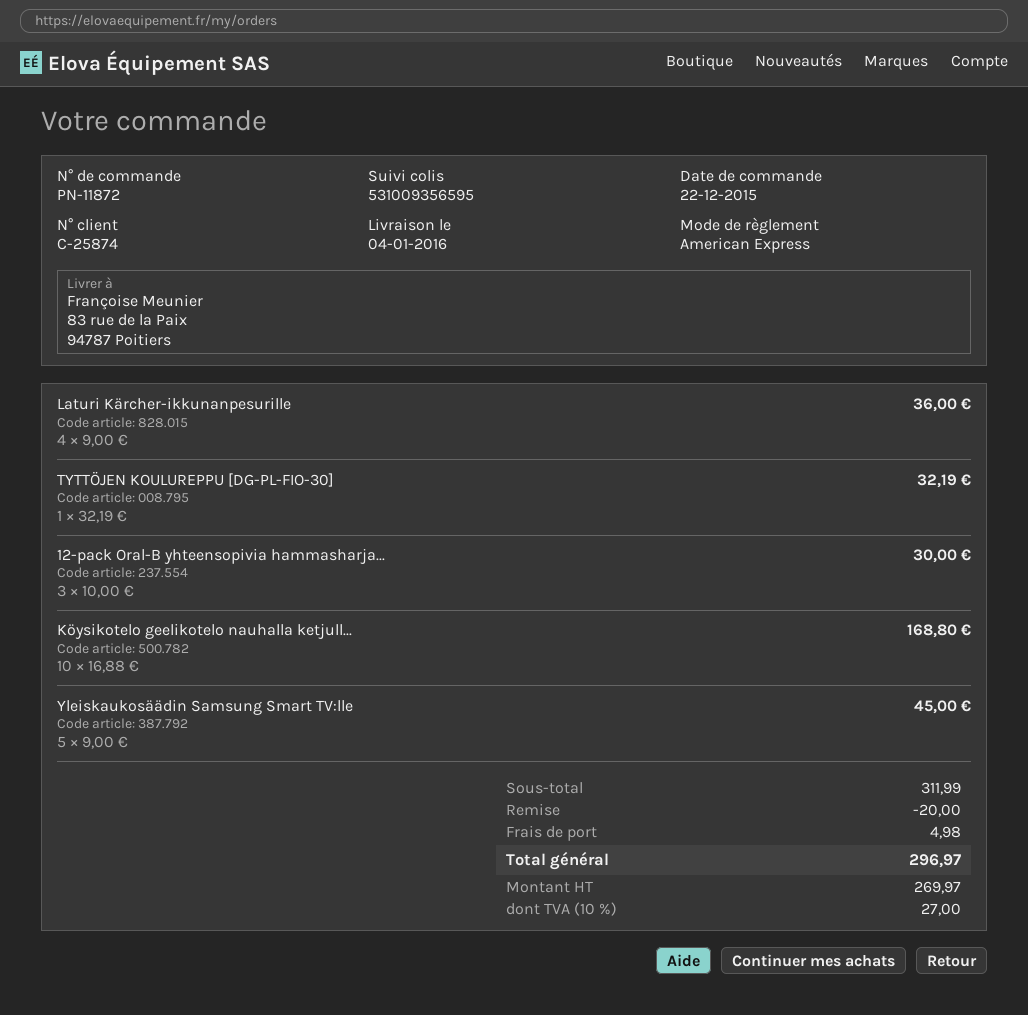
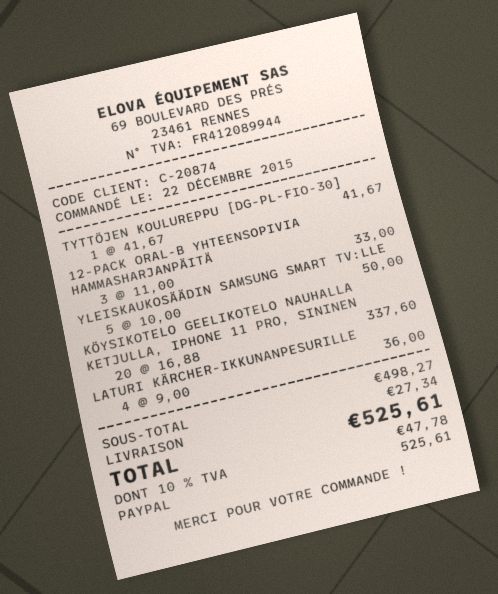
customer number: C-25874 -> C-20874
payment method: American Express -> PayPal
TYTTÖJEN KOULUREPPU [DG-PL-FIO-30]: 1 x 32.19 = 32.19 -> 1 x 41.67 = 41.67
12-pack Oral-B yhteensopivia hammasharja...: 3 x 10.00 = 30.00 -> 3 x 11.00 = 33.00
Köysikotelo geelikotelo nauhalla ketjull...: 10 x 16.88 = 168.80 -> 20 x 16.88 = 337.60
Yleiskaukosäädin Samsung Smart TV:lle: 5 x 9.00 = 45.00 -> 5 x 10.00 = 50.00
subtotal: 311.99 -> 498.27
discount: 20.00 -> none
shipping: 4.98 -> 27.34
tax: 10% = 27.00 -> 10% = 47.78
total: 296.97 -> 525.61

